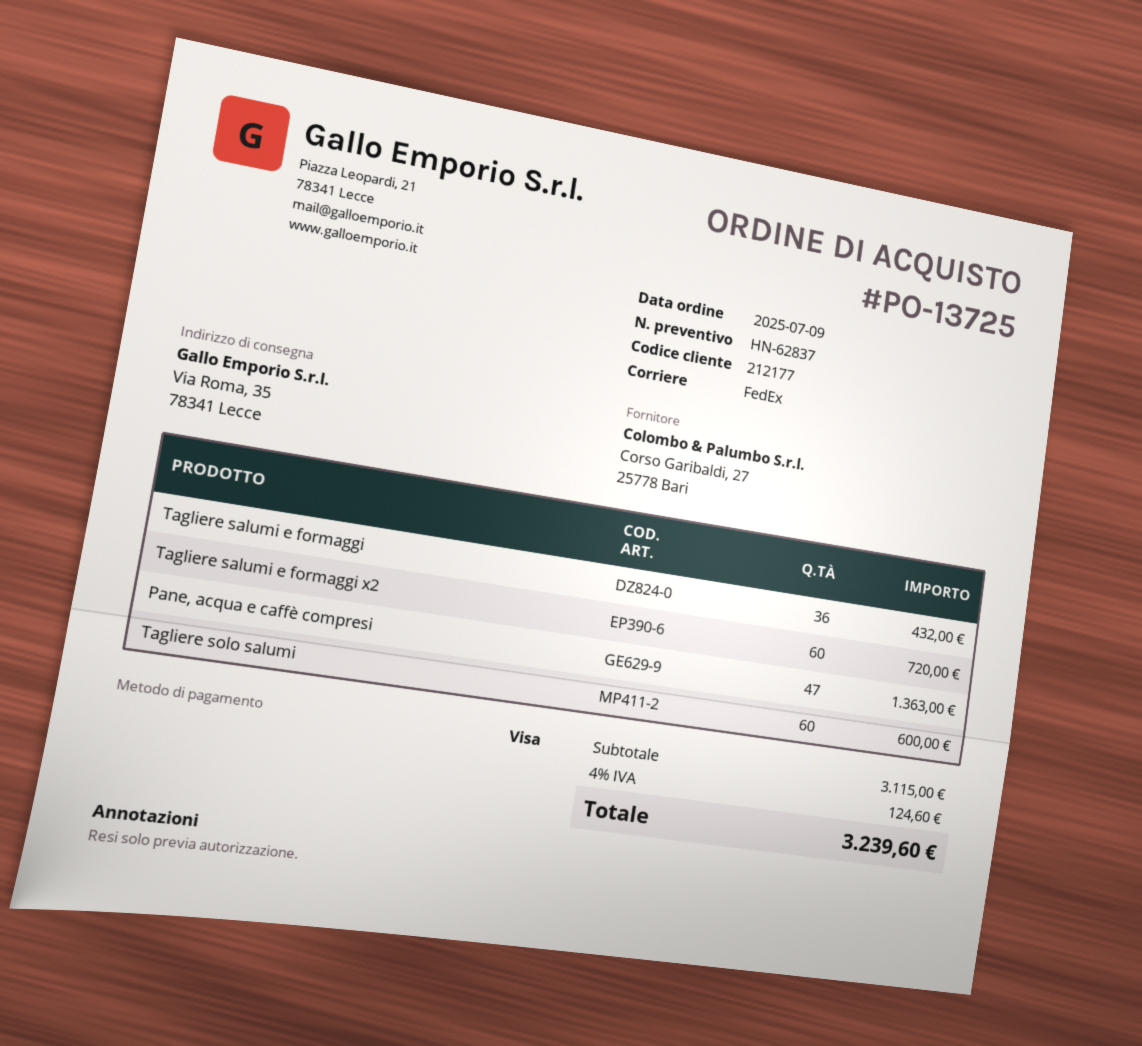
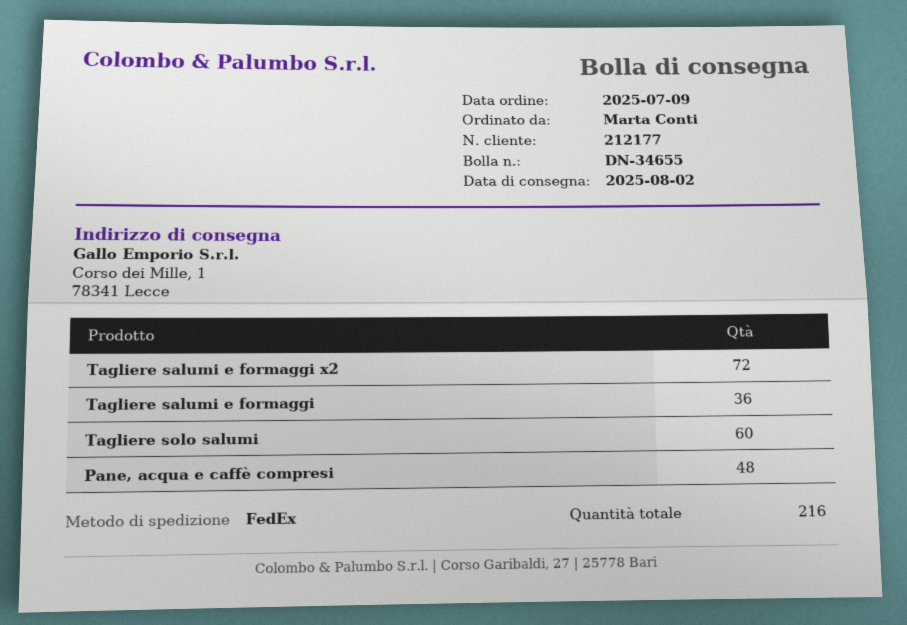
ship to: Via Roma, 35, 78341 Lecce -> Corso dei Mille, 1, 78341 Lecce
Tagliere salumi e formaggi x2: 60 -> 72
Pane, acqua e caffè compresi: 47 -> 48

